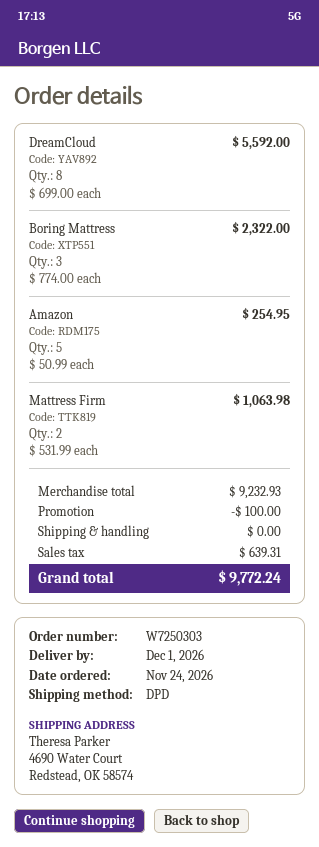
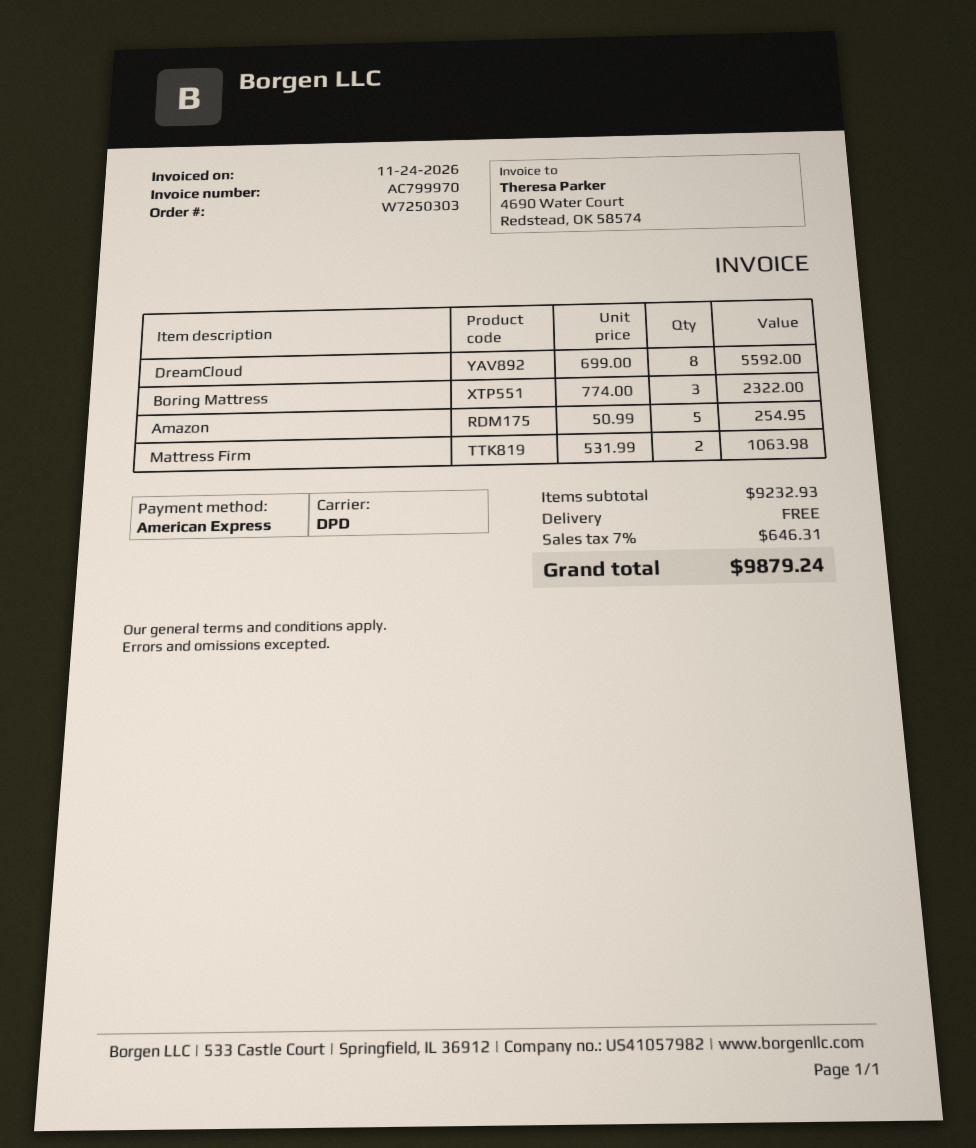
discount: 100.00 -> none
tax: 639.31 -> 646.31
total: 9772.24 -> 9879.24

